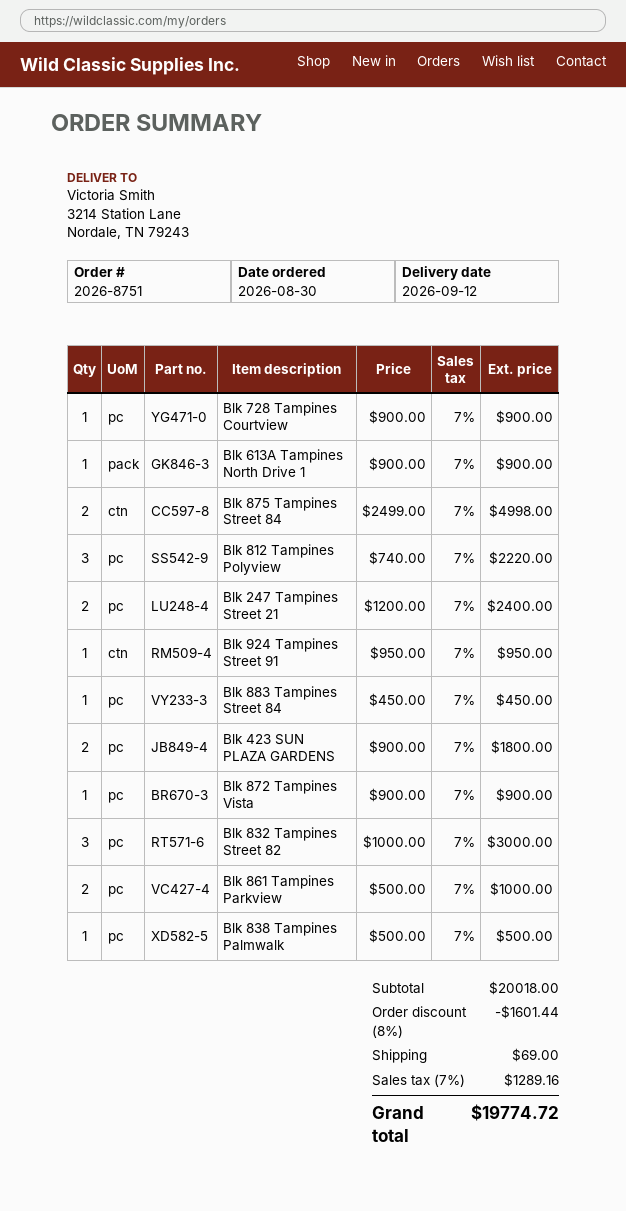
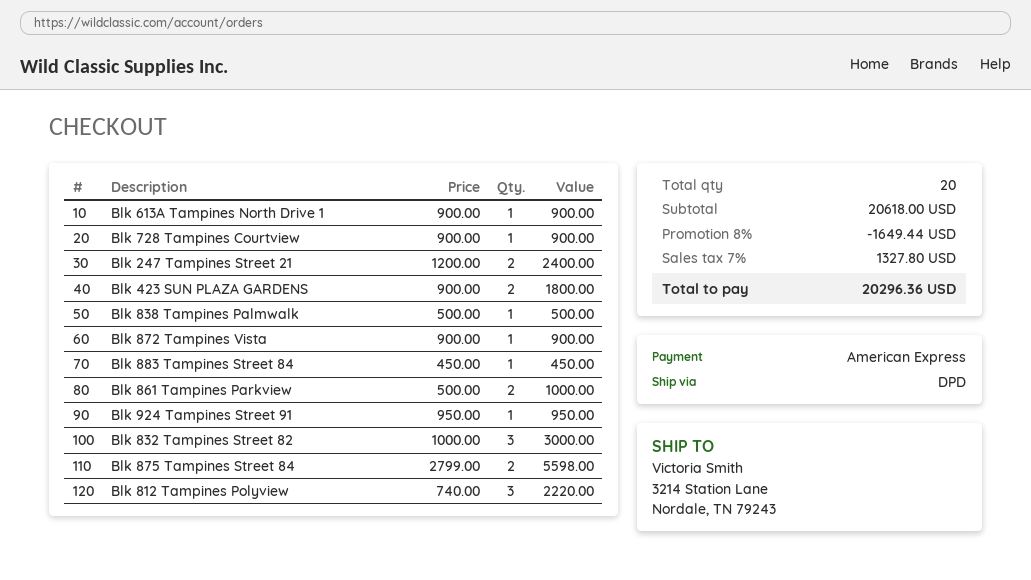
Blk 875 Tampines Street 84: 2 x 2499.00 = 4998.00 -> 2 x 2799.00 = 5598.00
subtotal: 20018.00 -> 20618.00
discount: 8% = 1601.44 -> 8% = 1649.44
shipping: 69.00 -> none
tax: 7% = 1289.16 -> 7% = 1327.80
total: 19774.72 -> 20296.36

